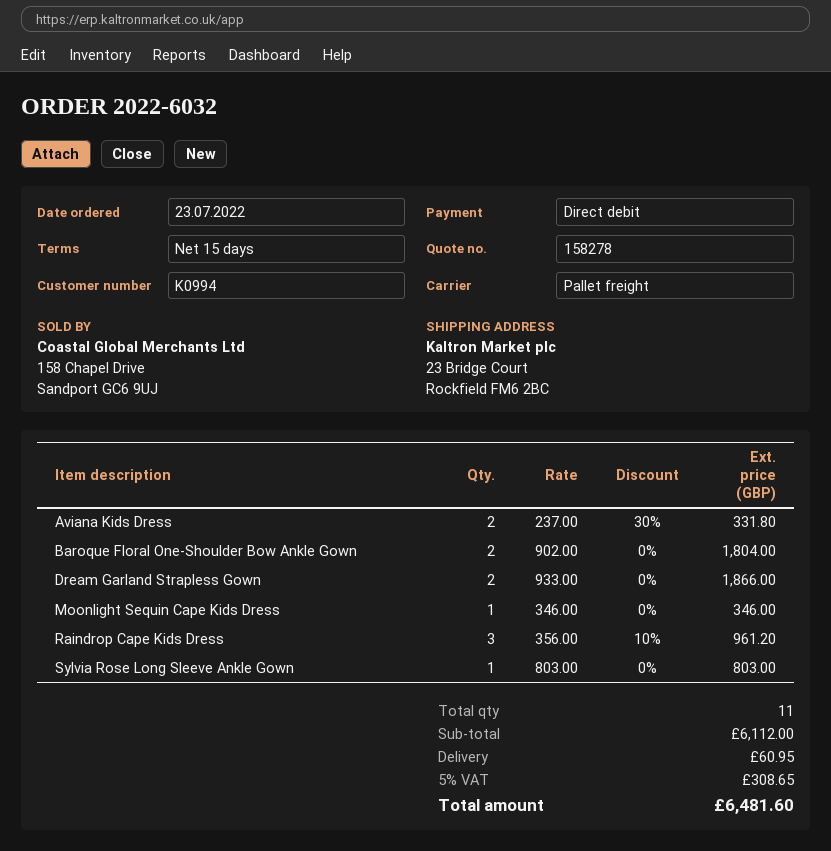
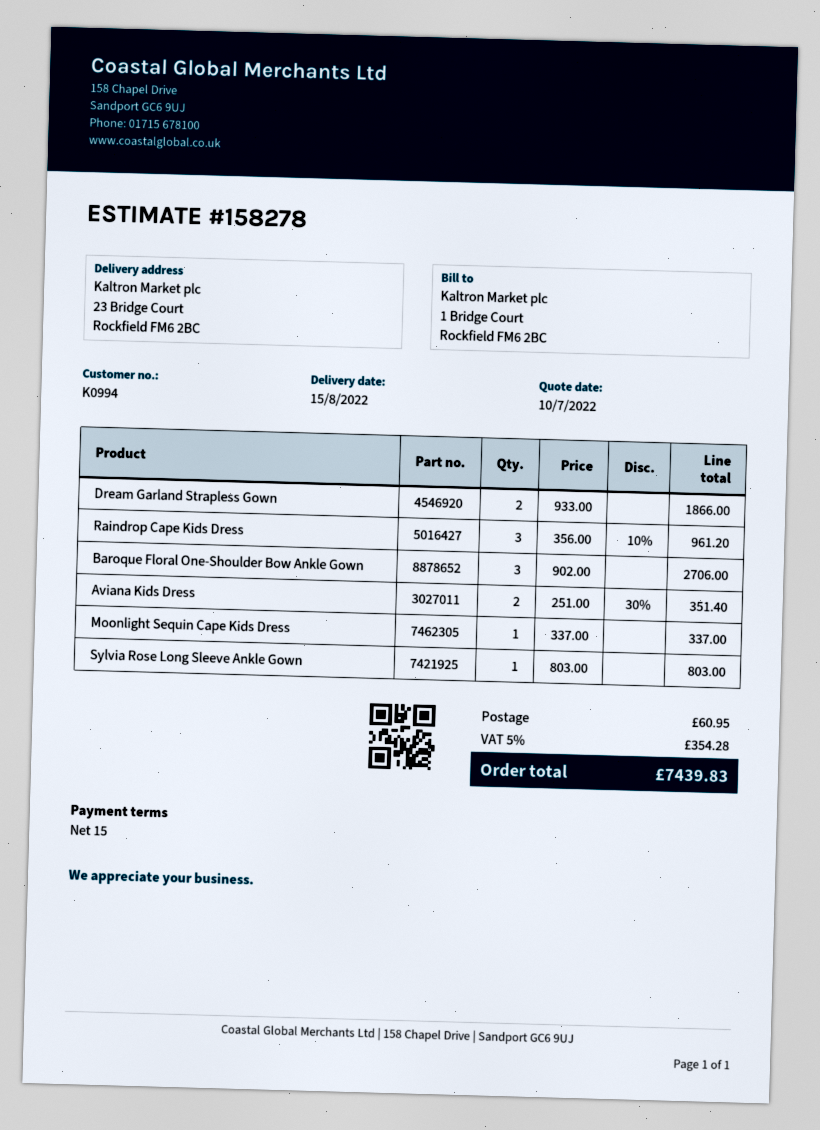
Aviana Kids Dress: 2 x 237.00 - 30% = 331.80 -> 2 x 251.00 - 30% = 351.40
Baroque Floral One-Shoulder Bow Ankle Gown: 2 x 902.00 = 1804.00 -> 3 x 902.00 = 2706.00
Moonlight Sequin Cape Kids Dress: 1 x 346.00 = 346.00 -> 1 x 337.00 = 337.00
tax: 5% = 308.65 -> 5% = 354.28
total: 6481.60 -> 7439.83

